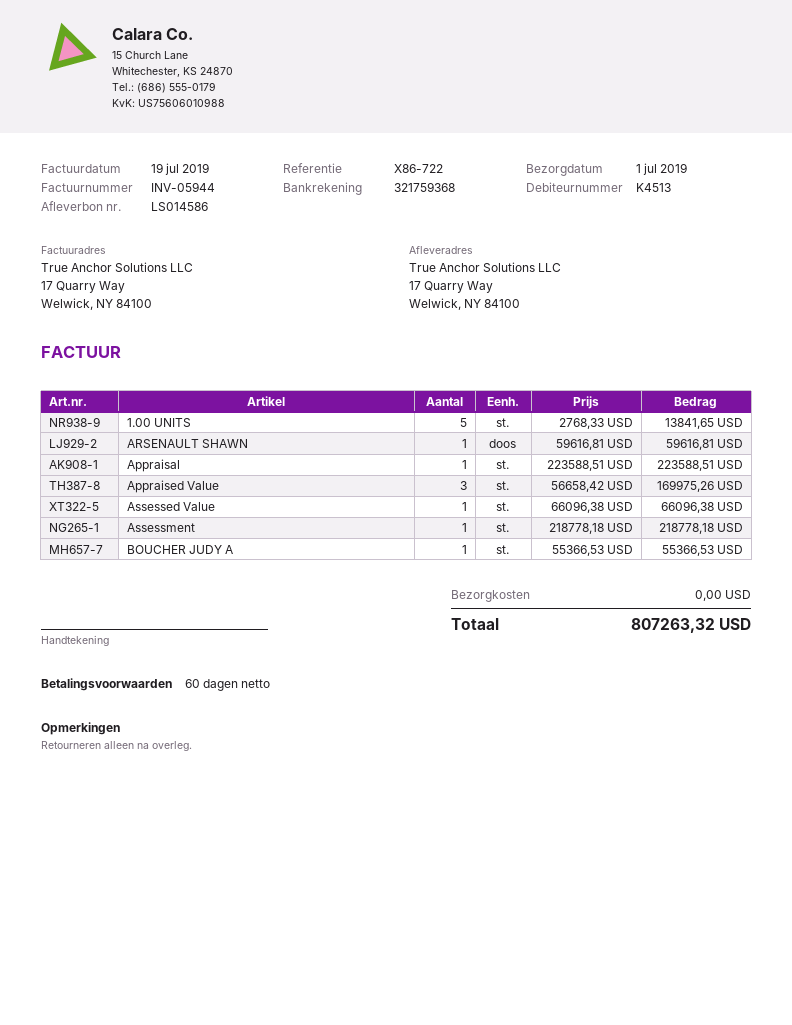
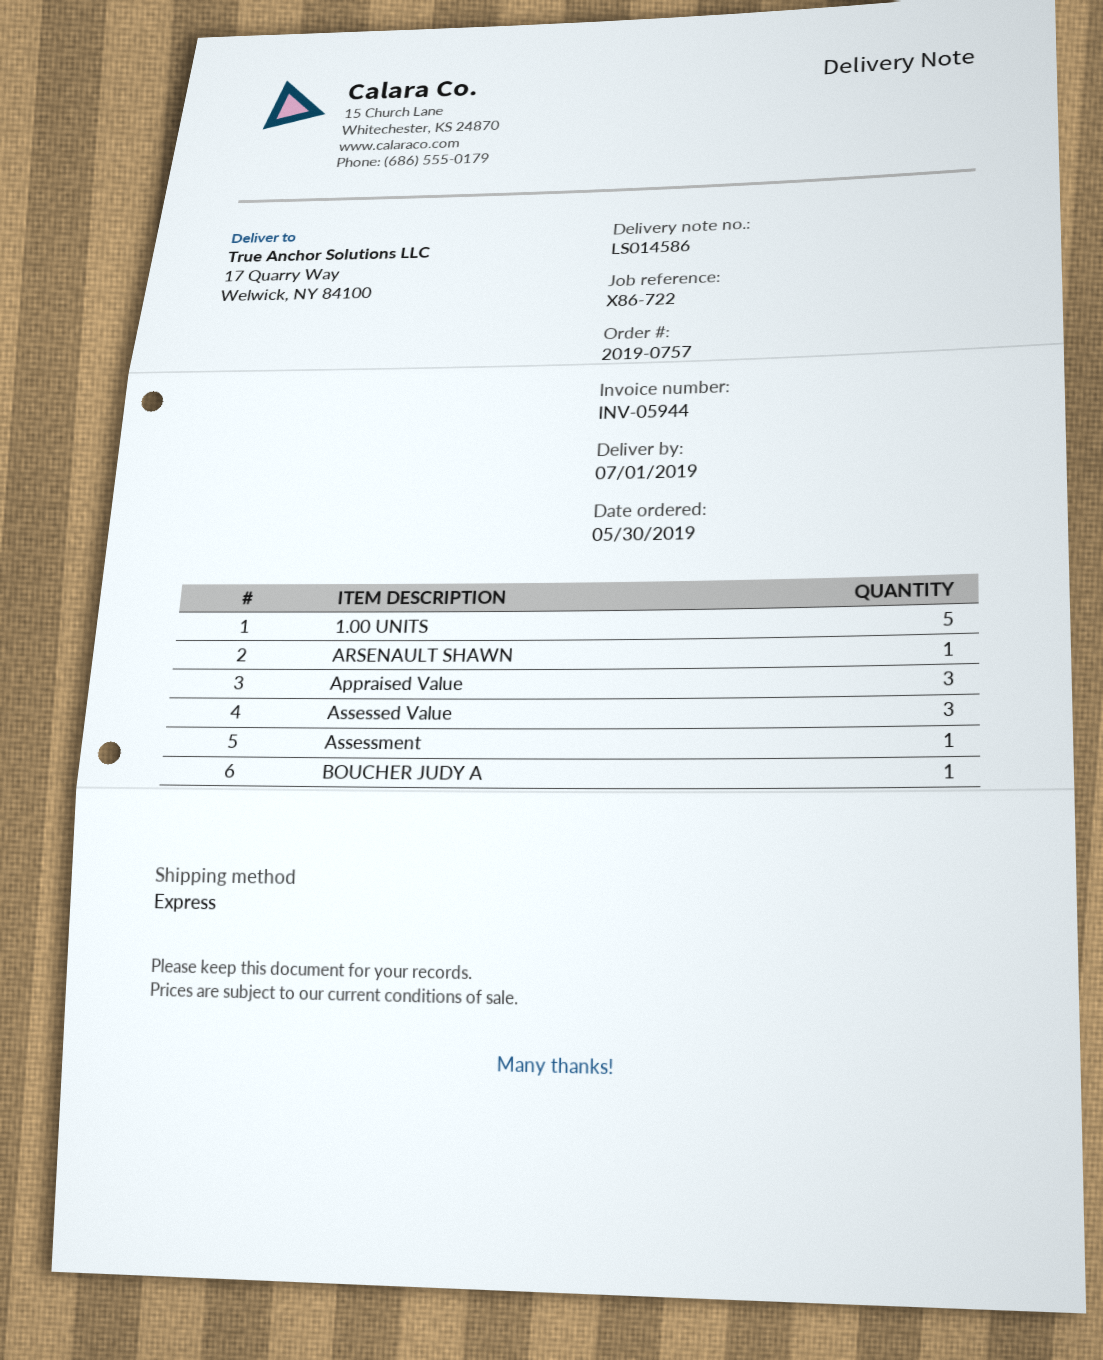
Appraisal: 1 -> none
Assessed Value: 1 -> 3

